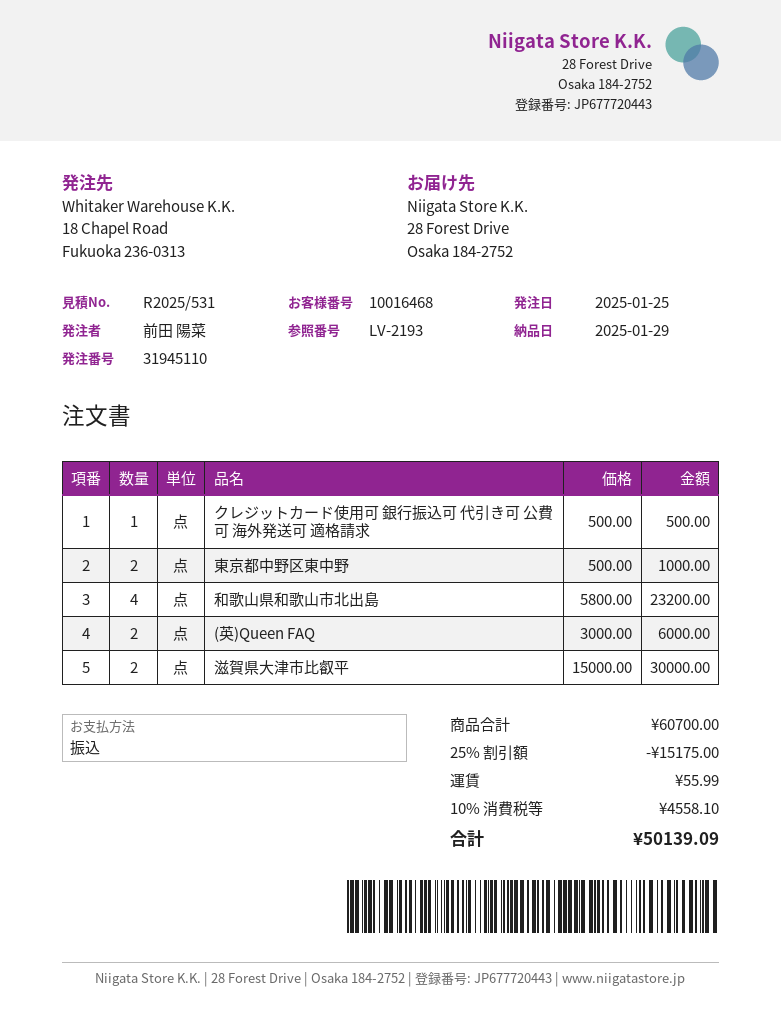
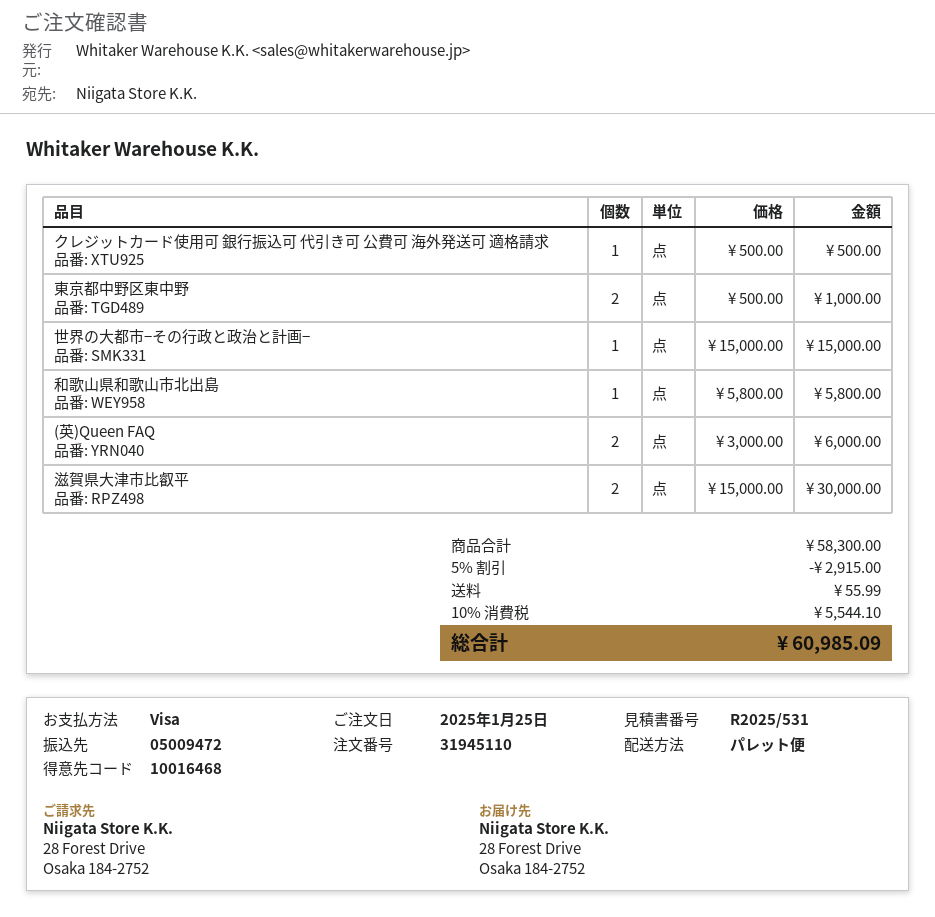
payment method: bank transfer -> Visa
和歌山県和歌山市北出島: 4 x 5800.00 = 23200.00 -> 1 x 5800.00 = 5800.00
世界の大都市−その行政と政治と計画−: none -> 1 x 15000.00 = 15000.00
subtotal: 60700.00 -> 58300.00
discount: 25% = 15175.00 -> 5% = 2915.00
tax: 10% = 4558.10 -> 10% = 5544.10
total: 50139.09 -> 60985.09

